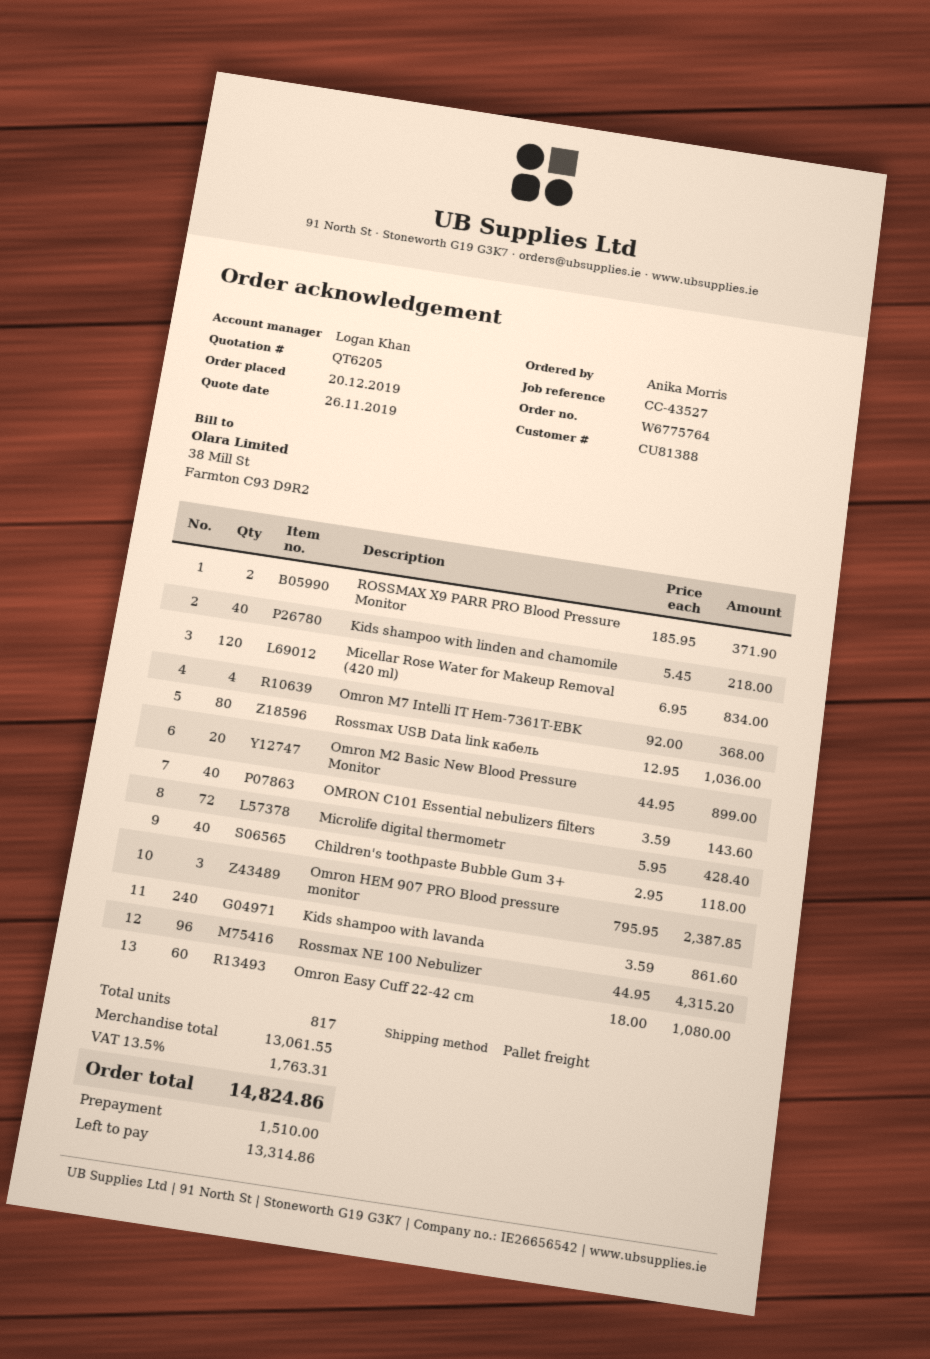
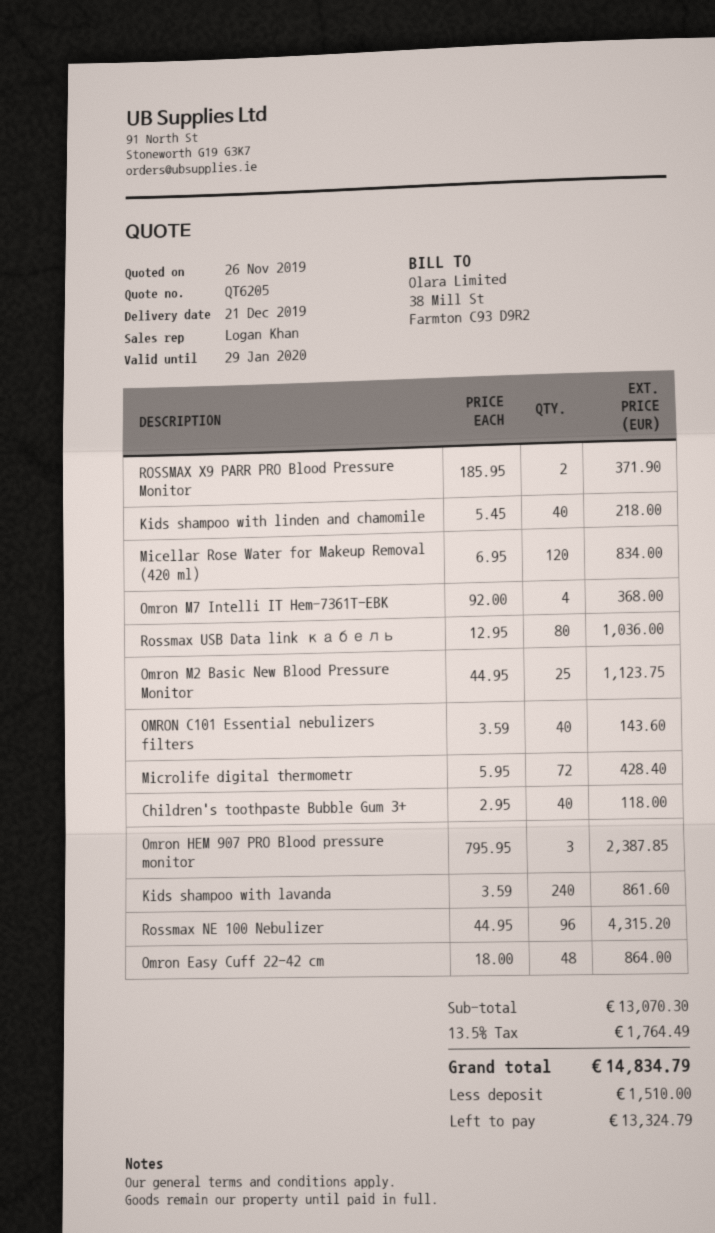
Omron M2 Basic New Blood Pressure Monitor: 20 x 44.95 = 899.00 -> 25 x 44.95 = 1123.75
Omron Easy Cuff 22-42 cm: 60 x 18.00 = 1080.00 -> 48 x 18.00 = 864.00
subtotal: 13061.55 -> 13070.30
tax: 13.5% = 1763.31 -> 13.5% = 1764.49
total: 14824.86 -> 14834.79
balance: 13314.86 -> 13324.79

